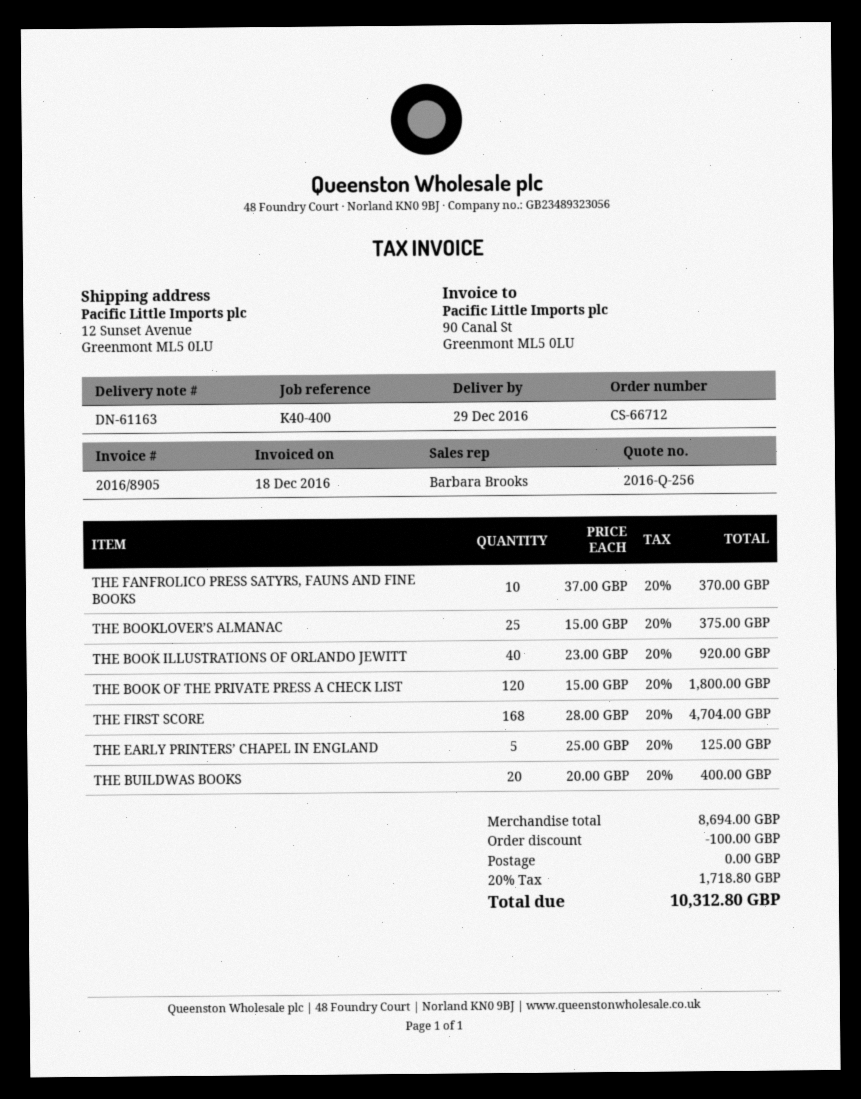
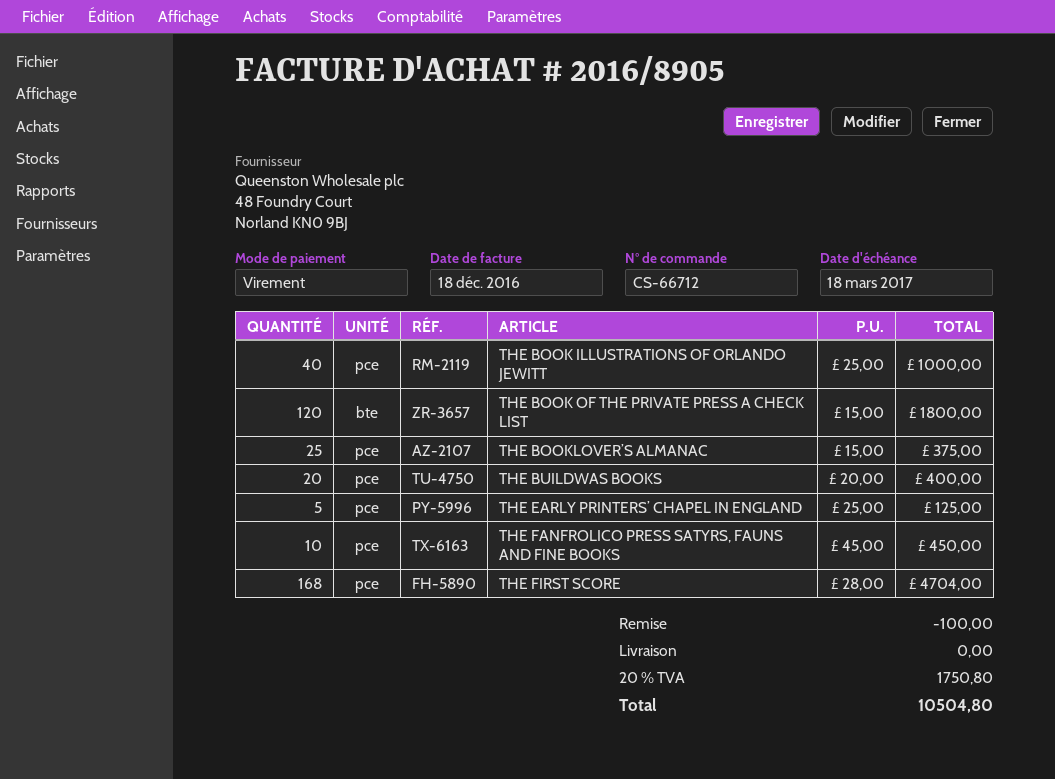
THE FANFROLICO PRESS SATYRS, FAUNS AND FINE BOOKS: 10 x 37.00 = 370.00 -> 10 x 45.00 = 450.00
THE BOOK ILLUSTRATIONS OF ORLANDO JEWITT: 40 x 23.00 = 920.00 -> 40 x 25.00 = 1000.00
tax: 20% = 1718.80 -> 20% = 1750.80
total: 10312.80 -> 10504.80

